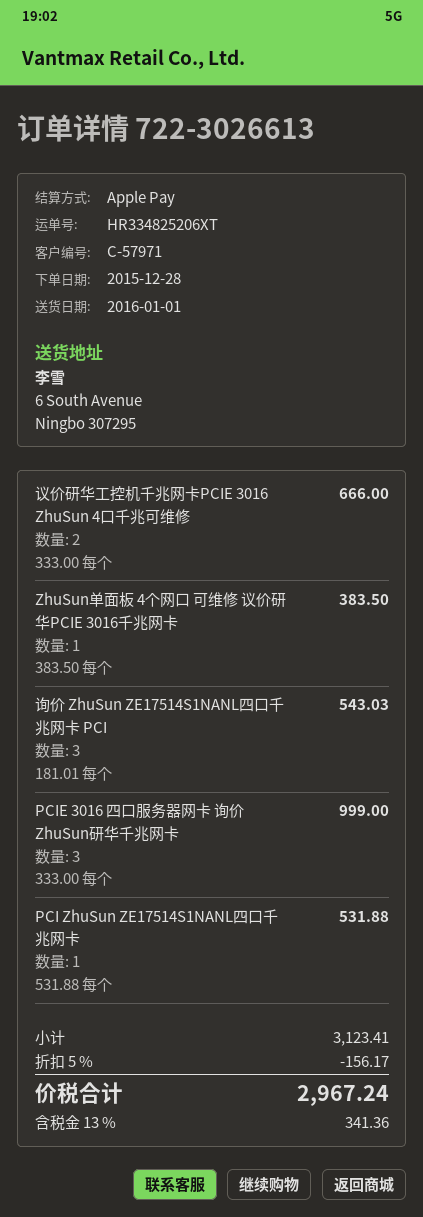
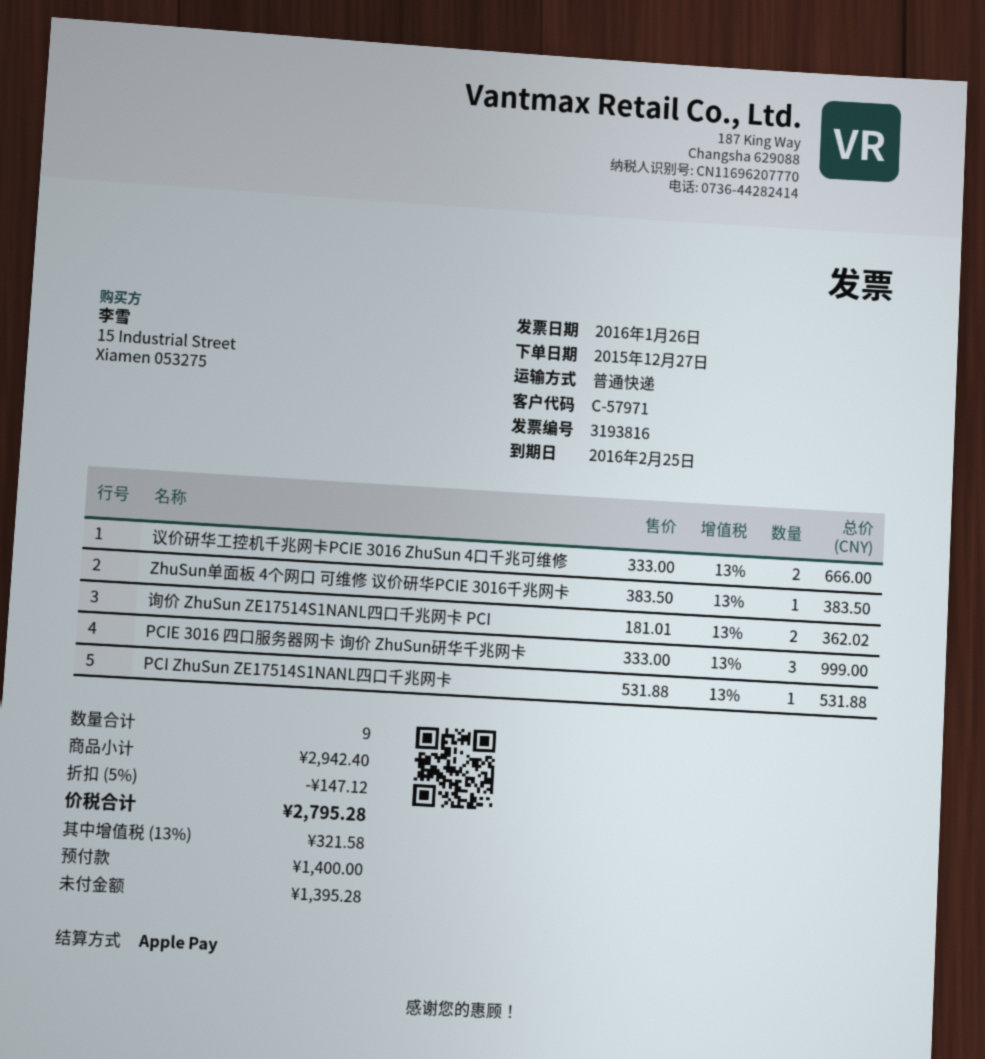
order date: 2015-12-28 -> 2015-12-27
询价 ZhuSun ZE17514S1NANL四口千兆网卡 PCI: 3 x 181.01 = 543.03 -> 2 x 181.01 = 362.02
subtotal: 3123.41 -> 2942.40
discount: 5% = 156.17 -> 5% = 147.12
tax: 13% = 341.36 -> 13% = 321.58
total: 2967.24 -> 2795.28

